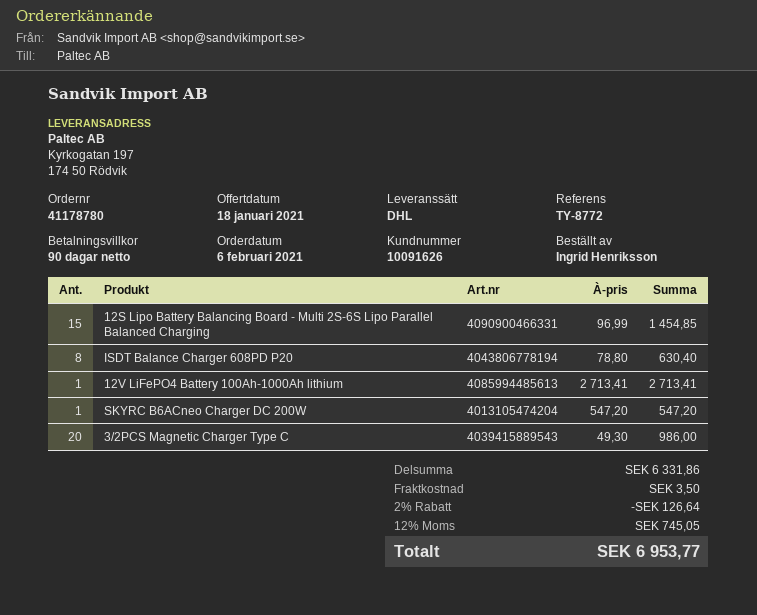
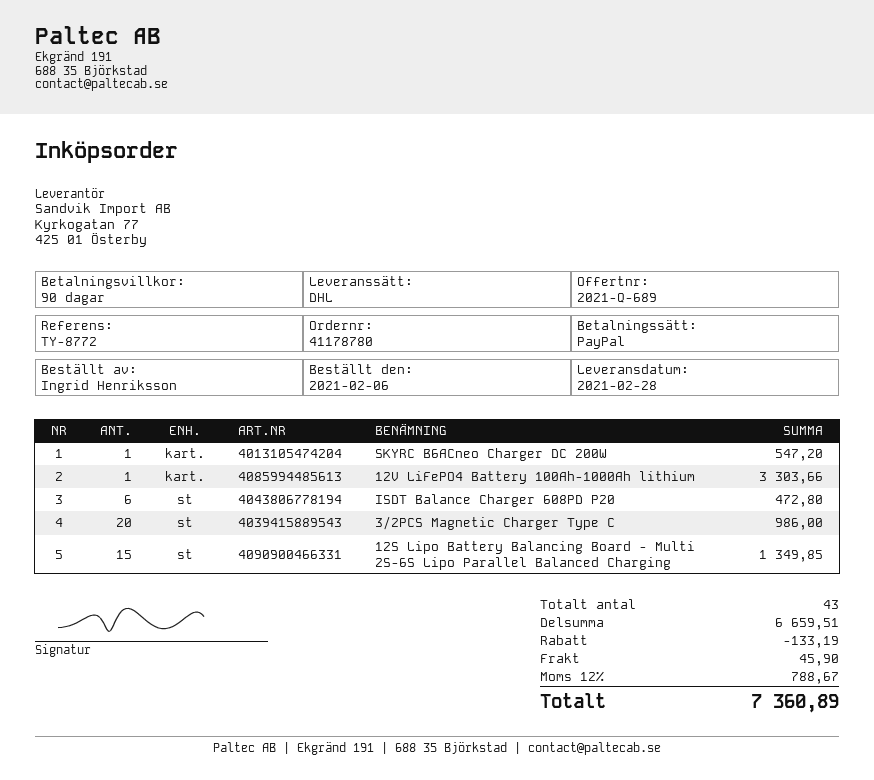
12S Lipo Battery Balancing Board - Multi 2S-6S Lipo Parallel Balanced Charging: 15 for 1454.85 -> 15 for 1349.85
ISDT Balance Charger 608PD P20: 8 for 630.40 -> 6 for 472.80
12V LiFePO4 Battery 100Ah-1000Ah lithium: 1 for 2713.41 -> 1 for 3303.66
subtotal: 6331.86 -> 6659.51
discount: 126.64 -> 133.19
shipping: 3.50 -> 45.90
tax: 12% = 745.05 -> 12% = 788.67
total: 6953.77 -> 7360.89

